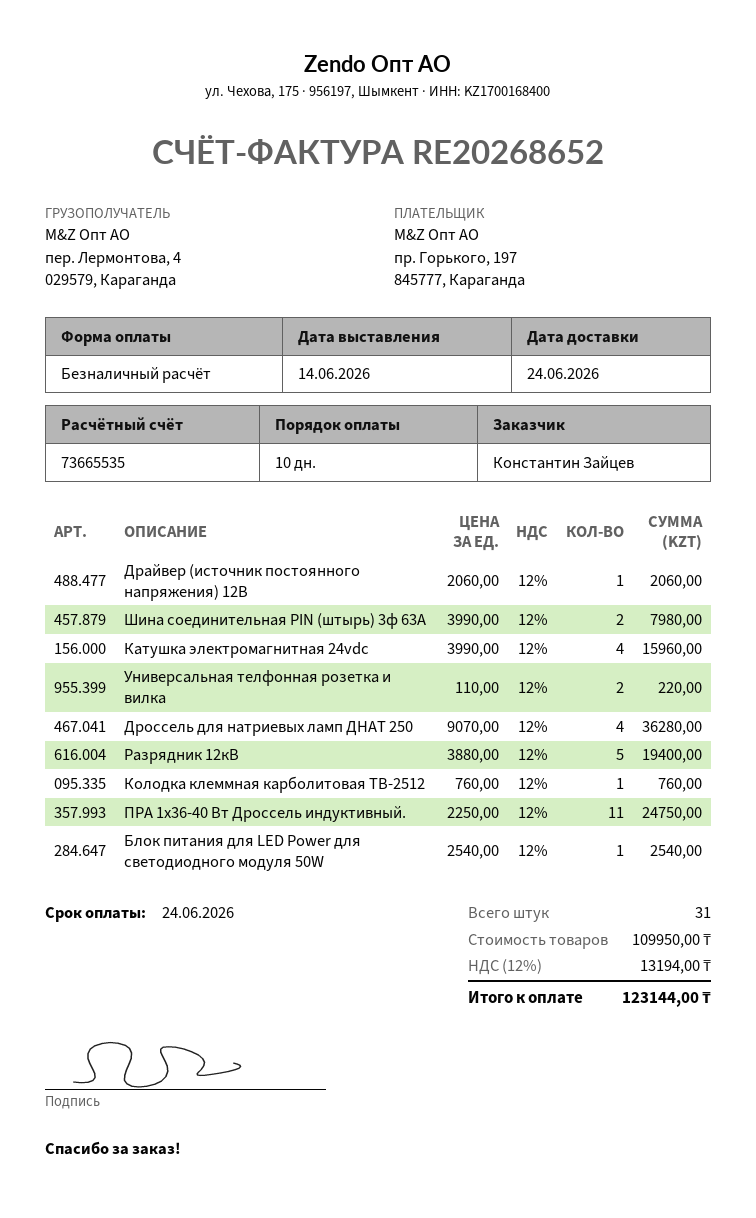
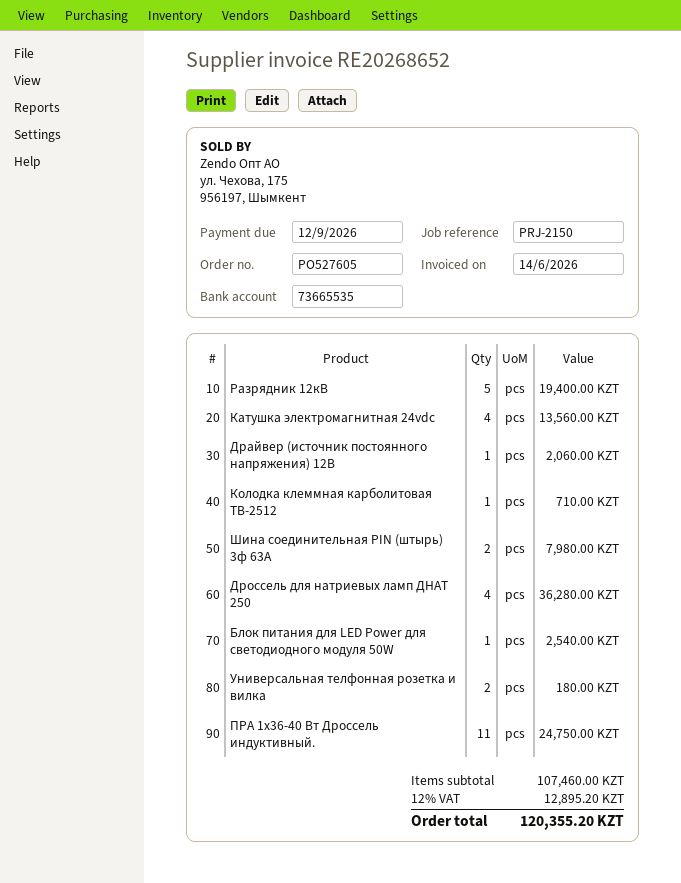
due date: 2026-06-24 -> 2026-09-12
Катушка электромагнитная 24vdc: 4 for 15960.00 -> 4 for 13560.00
Универсальная телфонная розетка и вилка: 2 for 220.00 -> 2 for 180.00
Колодка клеммная карболитовая ТВ-2512: 1 for 760.00 -> 1 for 710.00
subtotal: 109950.00 -> 107460.00
tax: 12% = 13194.00 -> 12% = 12895.20
total: 123144.00 -> 120355.20

